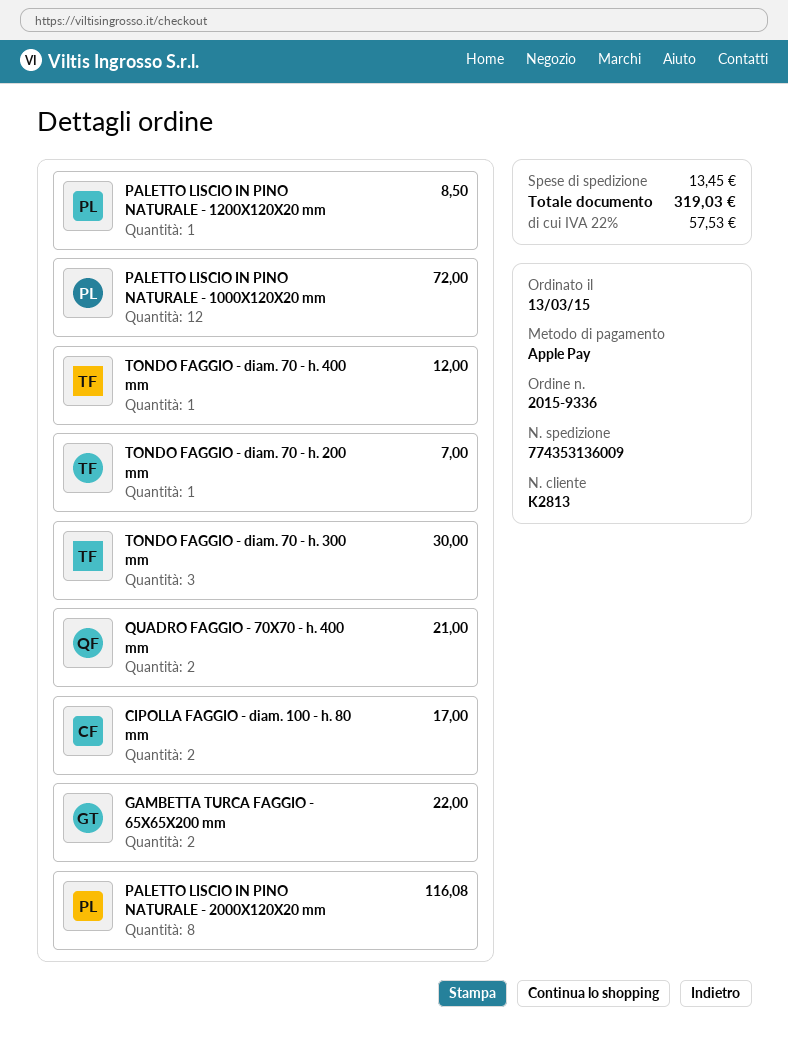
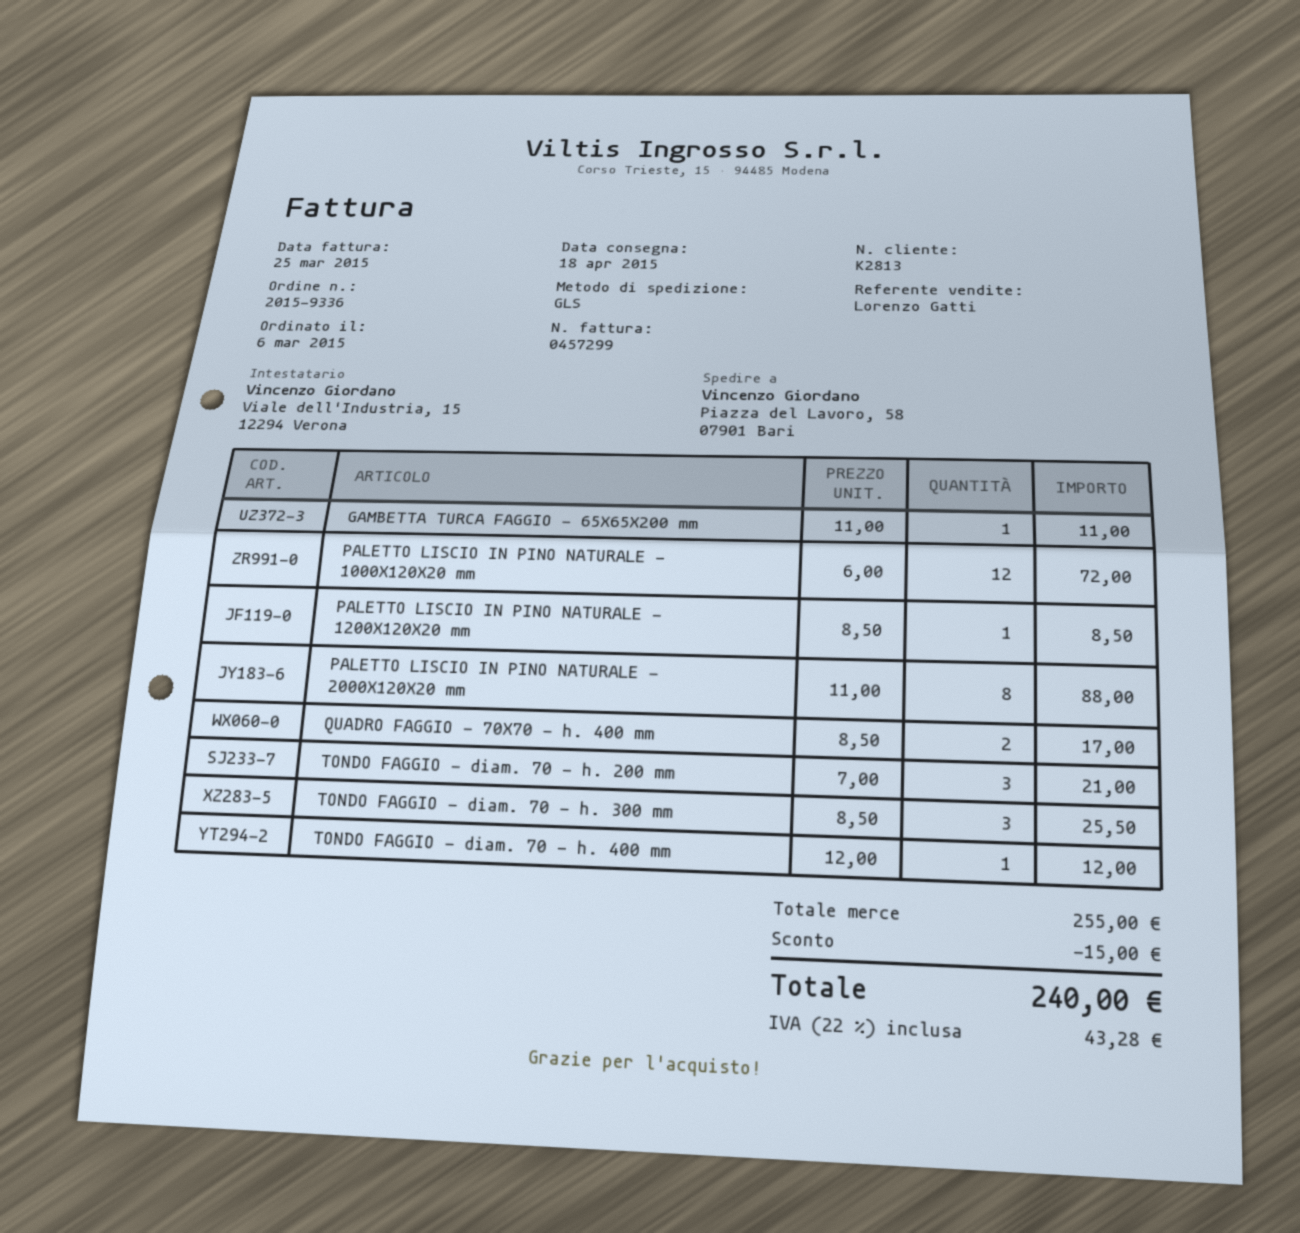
order date: 2015-03-13 -> 2015-03-06
TONDO FAGGIO - diam. 70 - h. 200 mm: 1 for 7.00 -> 3 for 21.00
TONDO FAGGIO - diam. 70 - h. 300 mm: 3 for 30.00 -> 3 for 25.50
QUADRO FAGGIO - 70X70 - h. 400 mm: 2 for 21.00 -> 2 for 17.00
CIPOLLA FAGGIO - diam. 100 - h. 80 mm: 2 for 17.00 -> none
GAMBETTA TURCA FAGGIO - 65X65X200 mm: 2 for 22.00 -> 1 for 11.00
PALETTO LISCIO IN PINO NATURALE - 2000X120X20 mm: 8 for 116.08 -> 8 for 88.00
discount: none -> 15.00
shipping: 13.45 -> none
tax: 22% = 57.53 -> 22% = 43.28
total: 319.03 -> 240.00

